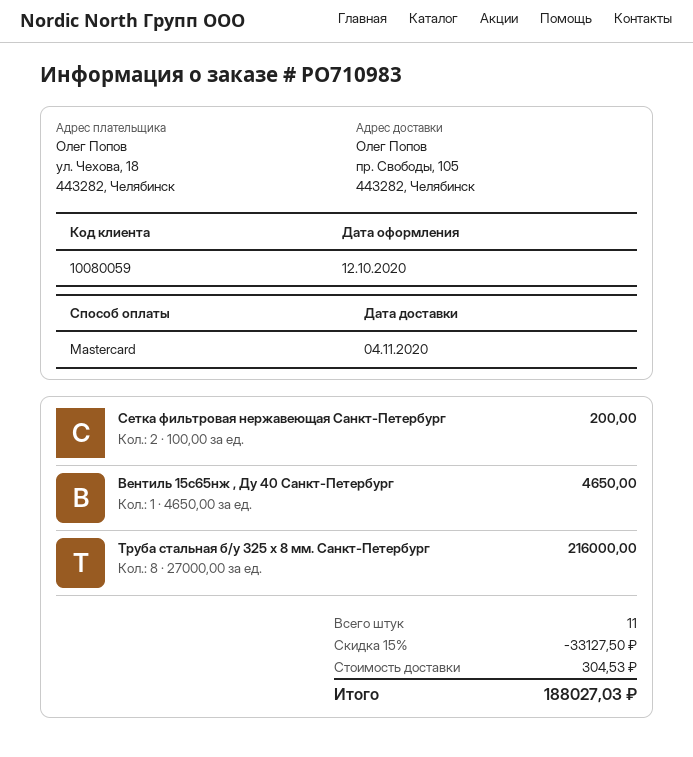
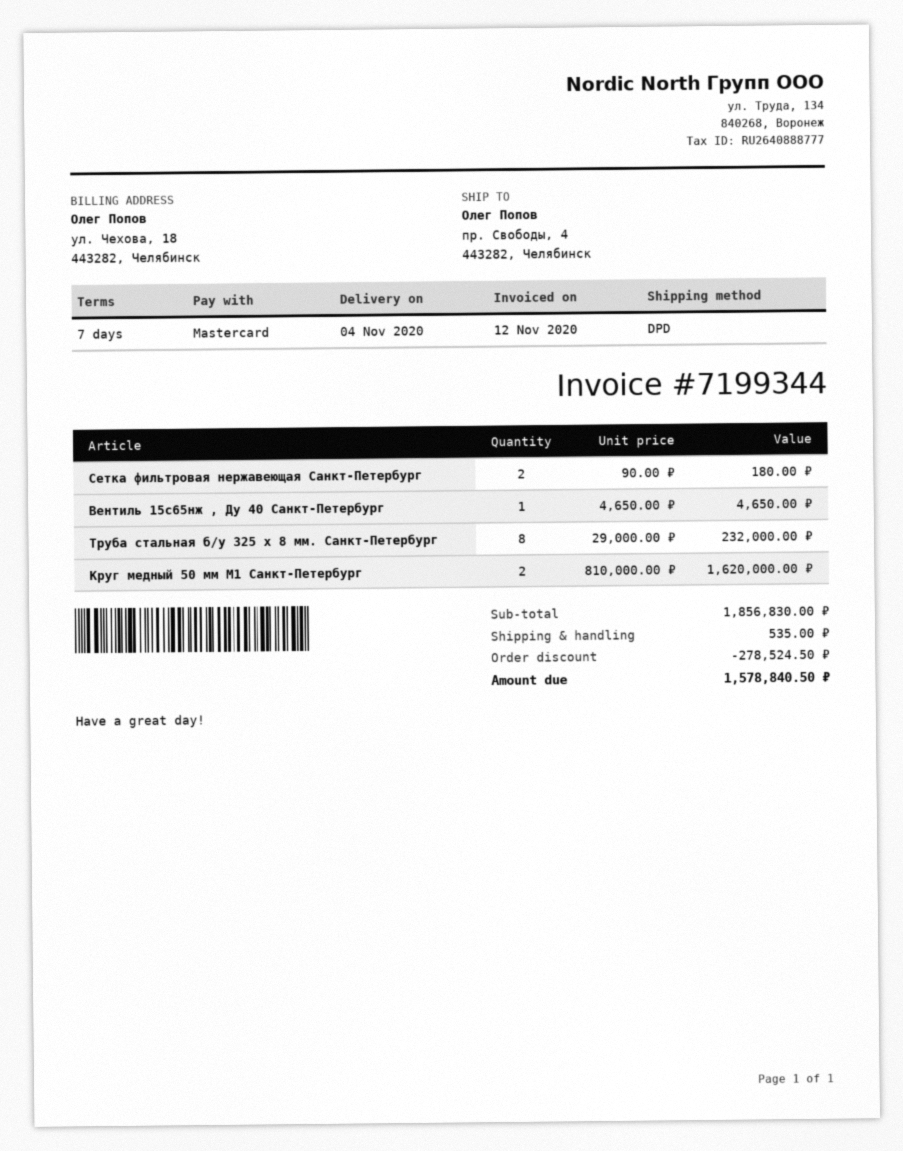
ship to: пр. Свободы, 105, 443282, Челябинск -> пр. Свободы, 4, 443282, Челябинск
Сетка фильтровая нержавеющая Санкт-Петербург: 2 x 100.00 = 200.00 -> 2 x 90.00 = 180.00
Труба стальная б/у 325 х 8 мм. Санкт-Петербург: 8 x 27000.00 = 216000.00 -> 8 x 29000.00 = 232000.00
Круг медный 50 мм М1 Санкт-Петербург: none -> 2 x 810000.00 = 1620000.00
discount: 33127.50 -> 278524.50
shipping: 304.53 -> 535.00
total: 188027.03 -> 1578840.50

